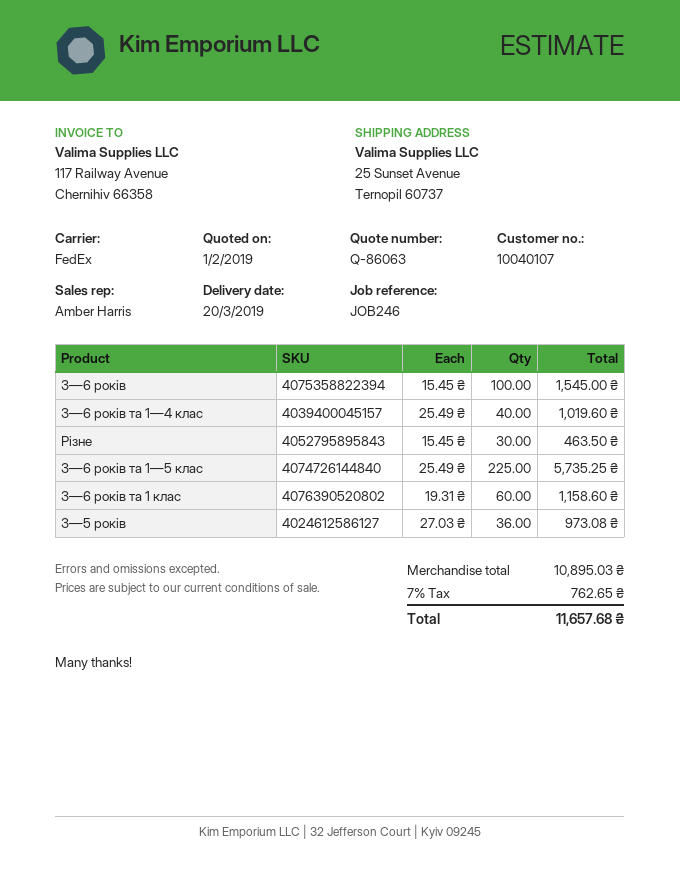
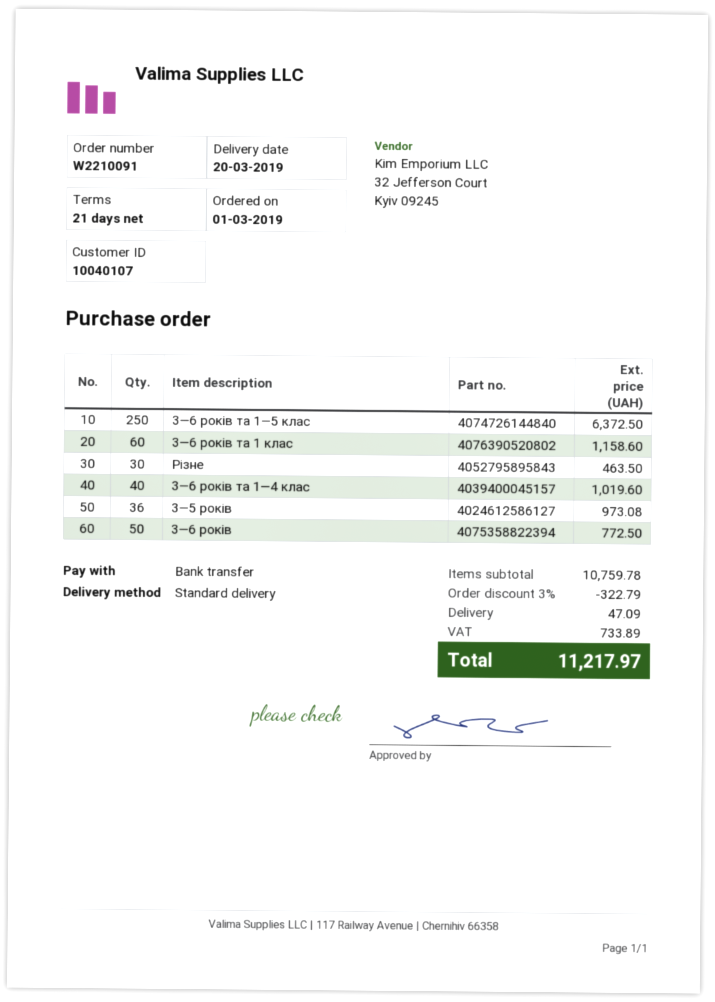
shipping method: FedEx -> standard
3—6 років: 100 for 1545.00 -> 50 for 772.50
3—6 років та 1—5 клас: 225 for 5735.25 -> 250 for 6372.50
subtotal: 10895.03 -> 10759.78
discount: none -> 3% = 322.79
shipping: none -> 47.09
tax: 762.65 -> 733.89
total: 11657.68 -> 11217.97

